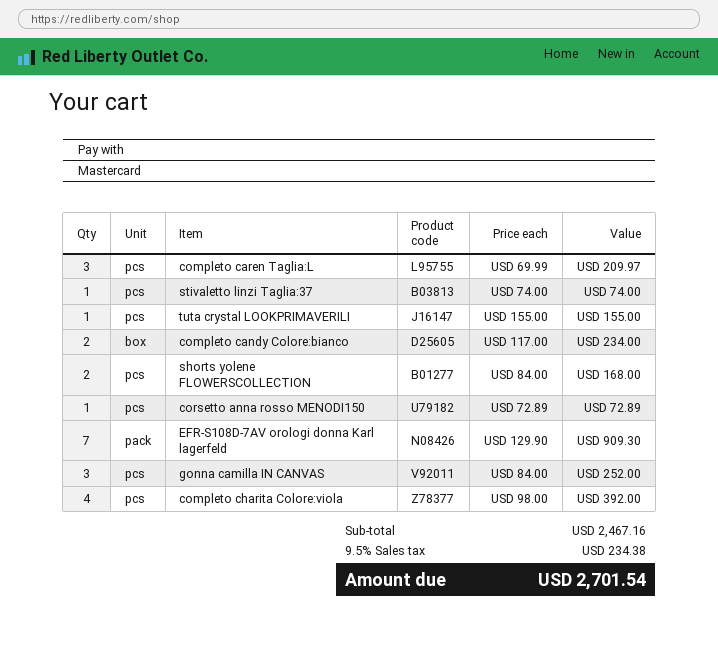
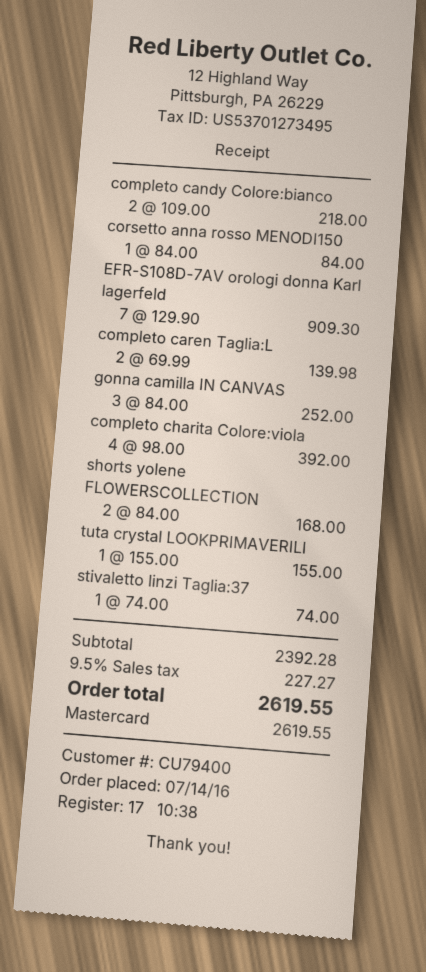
completo caren Taglia:L: 3 x 69.99 = 209.97 -> 2 x 69.99 = 139.98
completo candy Colore:bianco: 2 x 117.00 = 234.00 -> 2 x 109.00 = 218.00
corsetto anna rosso MENODI150: 1 x 72.89 = 72.89 -> 1 x 84.00 = 84.00
subtotal: 2467.16 -> 2392.28
tax: 9.5% = 234.38 -> 9.5% = 227.27
total: 2701.54 -> 2619.55

